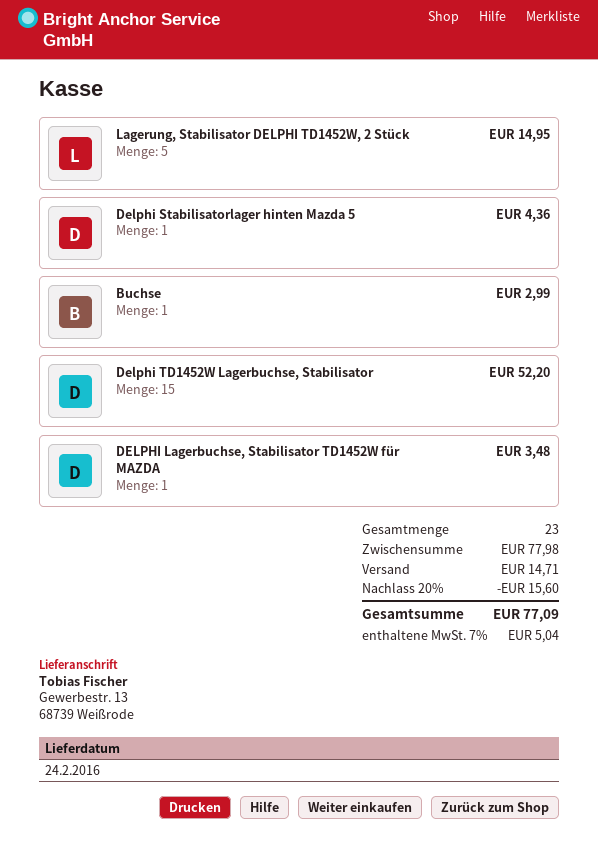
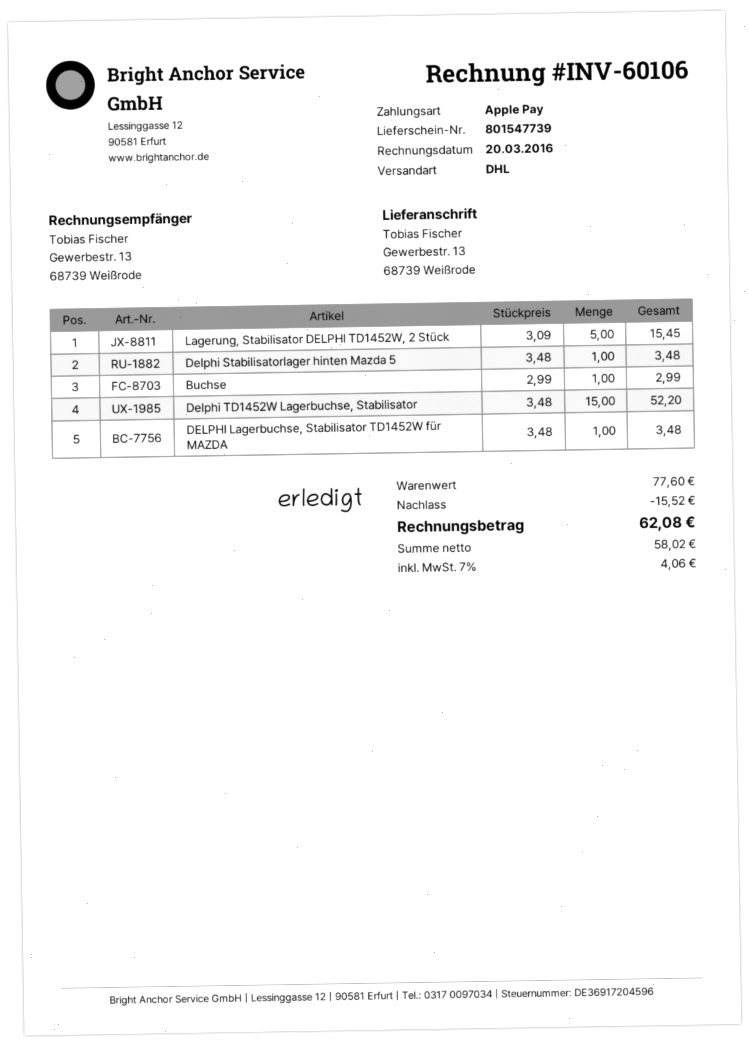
Lagerung, Stabilisator DELPHI TD1452W, 2 Stück: 5 for 14.95 -> 5 for 15.45
Delphi Stabilisatorlager hinten Mazda 5: 1 for 4.36 -> 1 for 3.48
subtotal: 77.98 -> 77.60
discount: 15.60 -> 15.52
shipping: 14.71 -> none
tax: 7% = 5.04 -> 7% = 4.06
total: 77.09 -> 62.08

